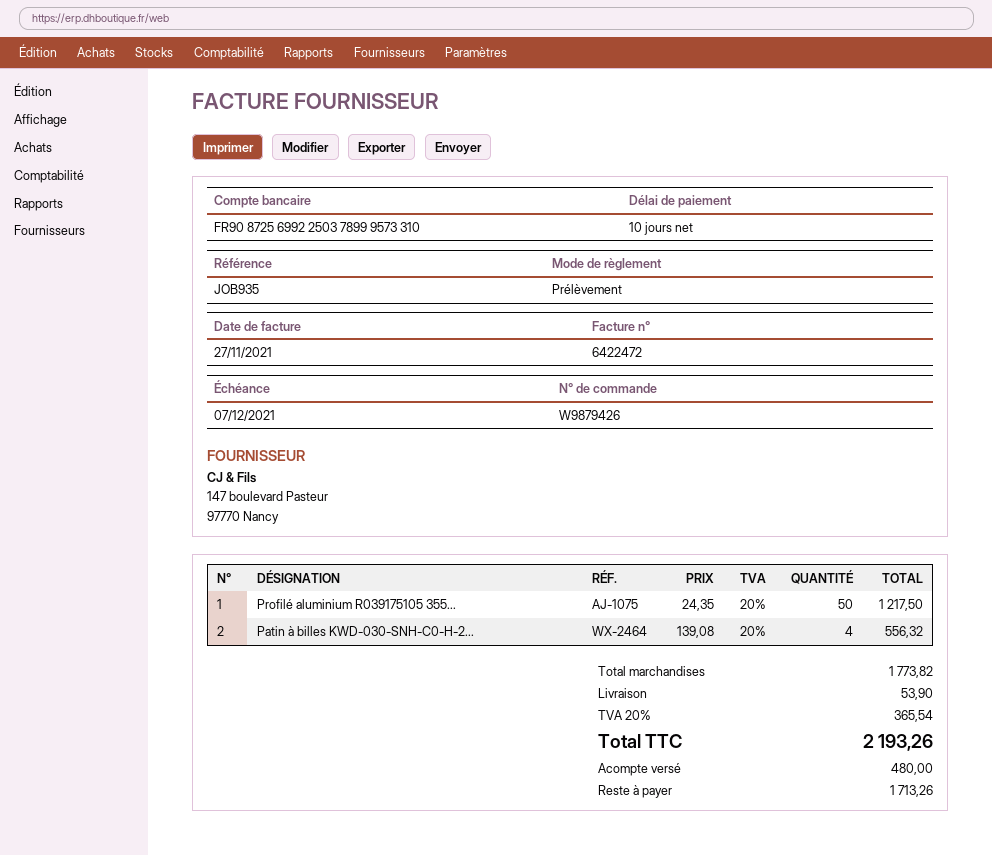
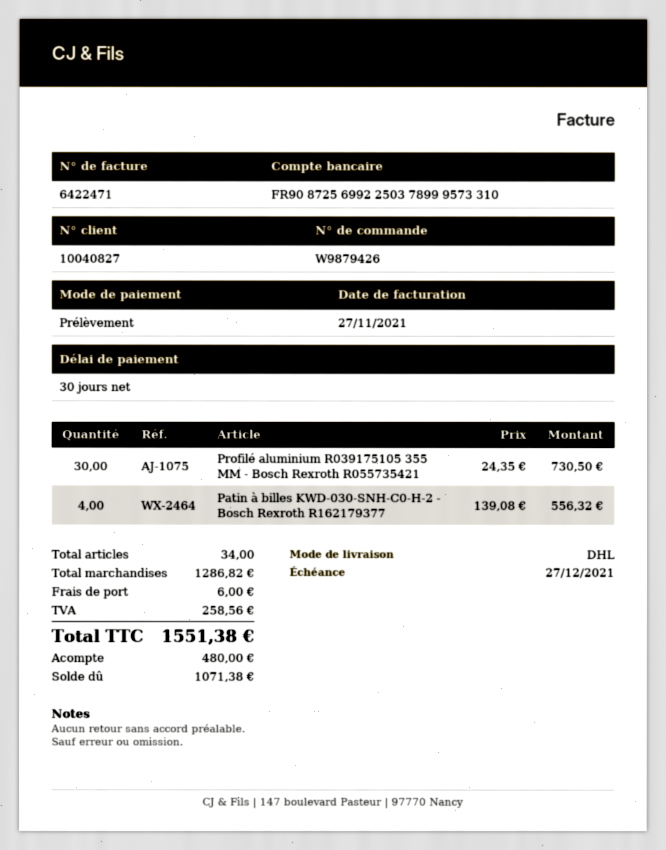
invoice number: 6422472 -> 6422471
payment terms: 10 days -> 30 days
due date: 2021-12-07 -> 2021-12-27
Profilé aluminium R039175105 355...: 50 x 24.35 = 1217.50 -> 30 x 24.35 = 730.50
subtotal: 1773.82 -> 1286.82
shipping: 53.90 -> 6.00
tax: 365.54 -> 258.56
total: 2193.26 -> 1551.38
balance: 1713.26 -> 1071.38

